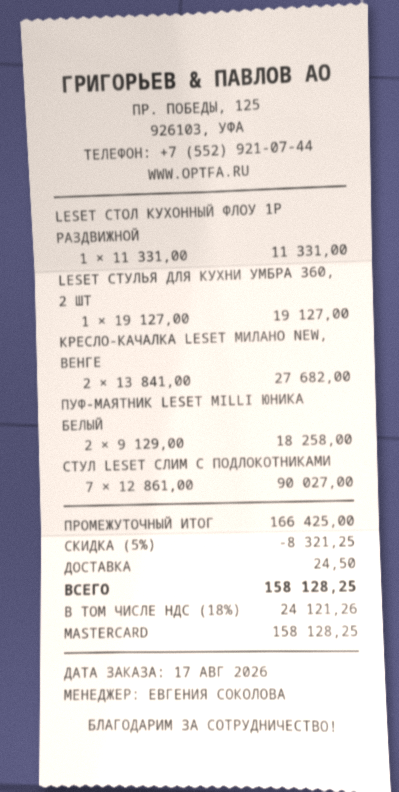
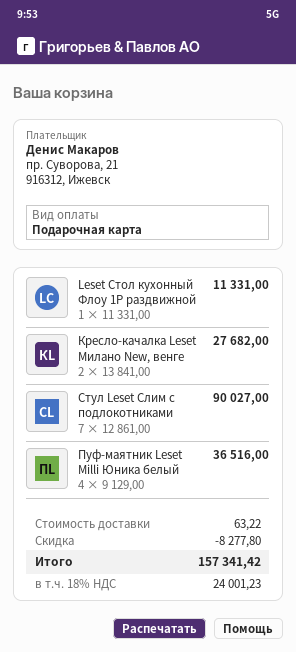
payment method: Mastercard -> gift card
LESET СТУЛЬЯ ДЛЯ КУХНИ УМБРА 360, 2 ШТ: 1 x 19127.00 = 19127.00 -> none
ПУФ-МАЯТНИК LESET MILLI ЮНИКА БЕЛЫЙ: 2 x 9129.00 = 18258.00 -> 4 x 9129.00 = 36516.00
discount: 8321.25 -> 8277.80
shipping: 24.50 -> 63.22
tax: 18% = 24121.26 -> 18% = 24001.23
total: 158128.25 -> 157341.42

